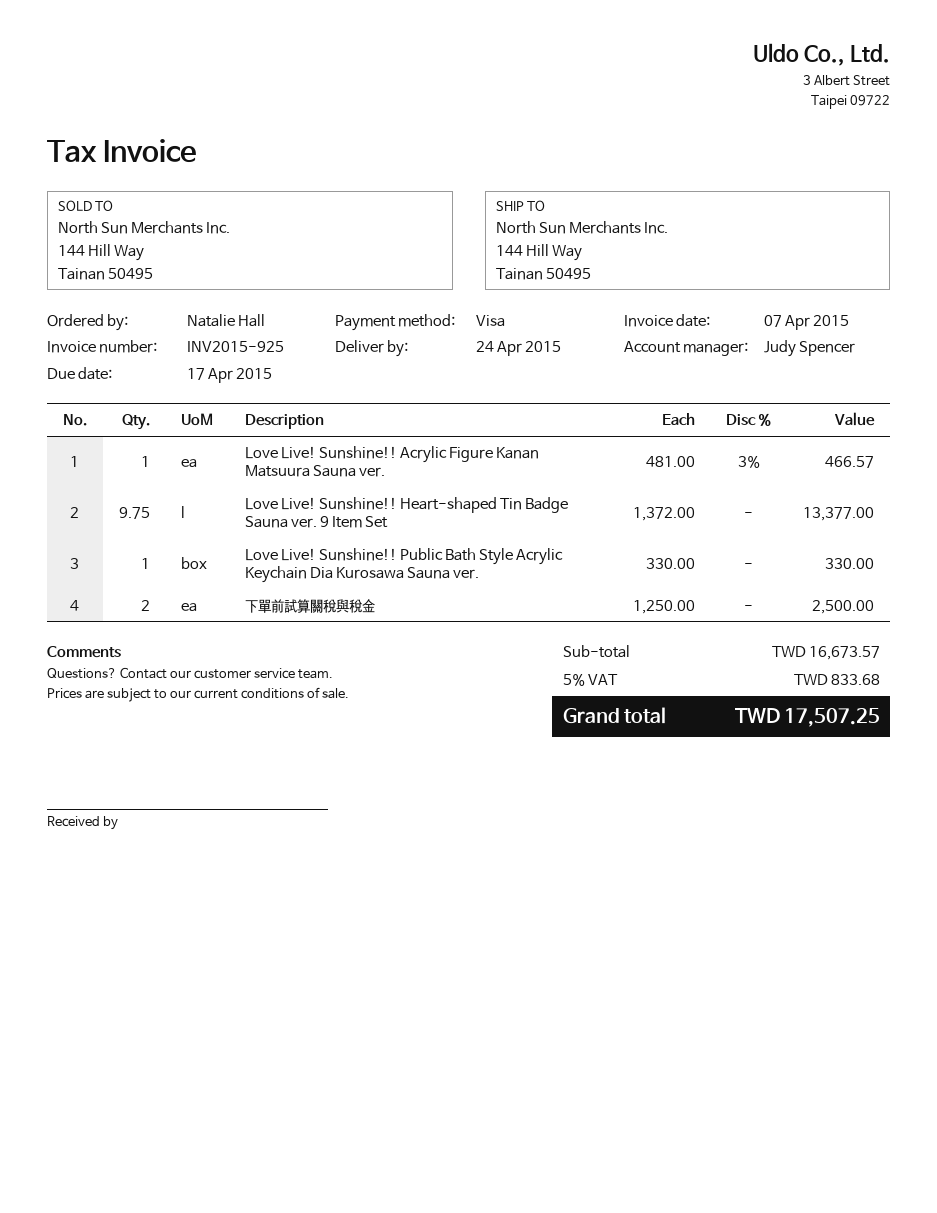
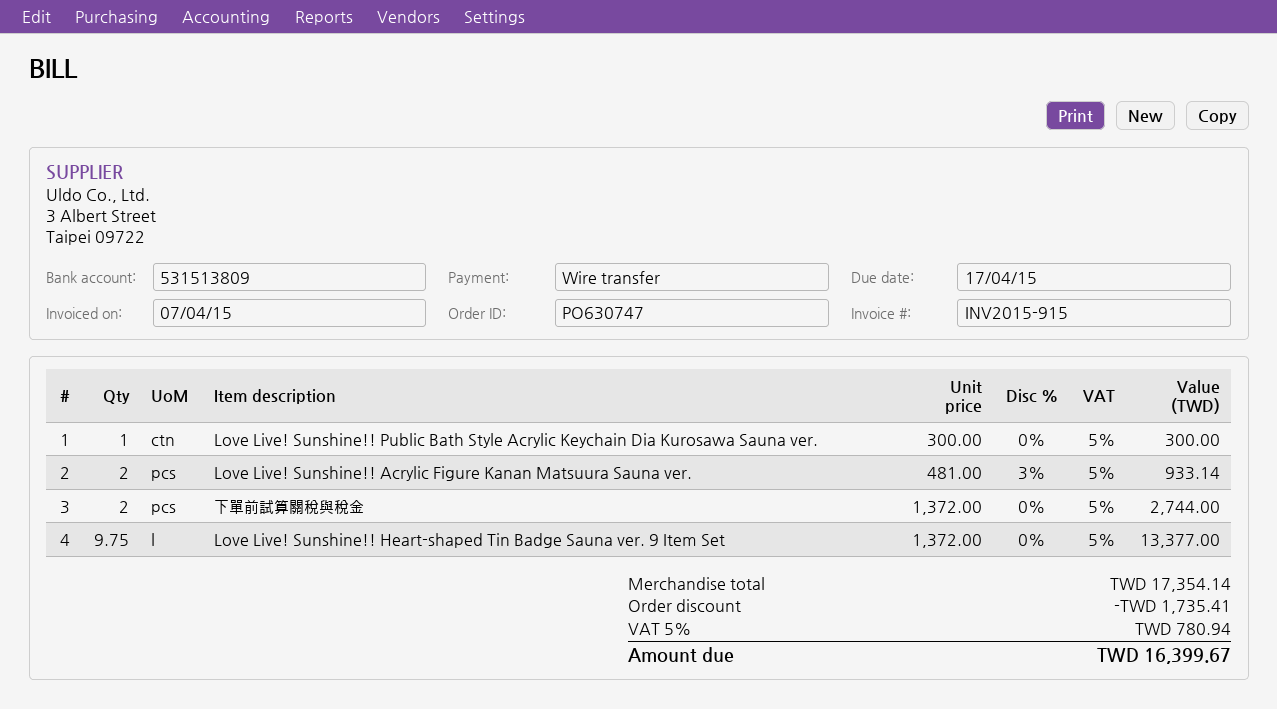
invoice number: INV2015-925 -> INV2015-915
payment method: Visa -> bank transfer
Love Live! Sunshine!! Acrylic Figure Kanan Matsuura Sauna ver.: 1 x 481.00 - 3% = 466.57 -> 2 x 481.00 - 3% = 933.14
Love Live! Sunshine!! Public Bath Style Acrylic Keychain Dia Kurosawa Sauna ver.: 1 x 330.00 = 330.00 -> 1 x 300.00 = 300.00
下單前試算關稅與稅金: 2 x 1250.00 = 2500.00 -> 2 x 1372.00 = 2744.00
subtotal: 16673.57 -> 17354.14
discount: none -> 1735.41
tax: 5% = 833.68 -> 5% = 780.94
total: 17507.25 -> 16399.67

